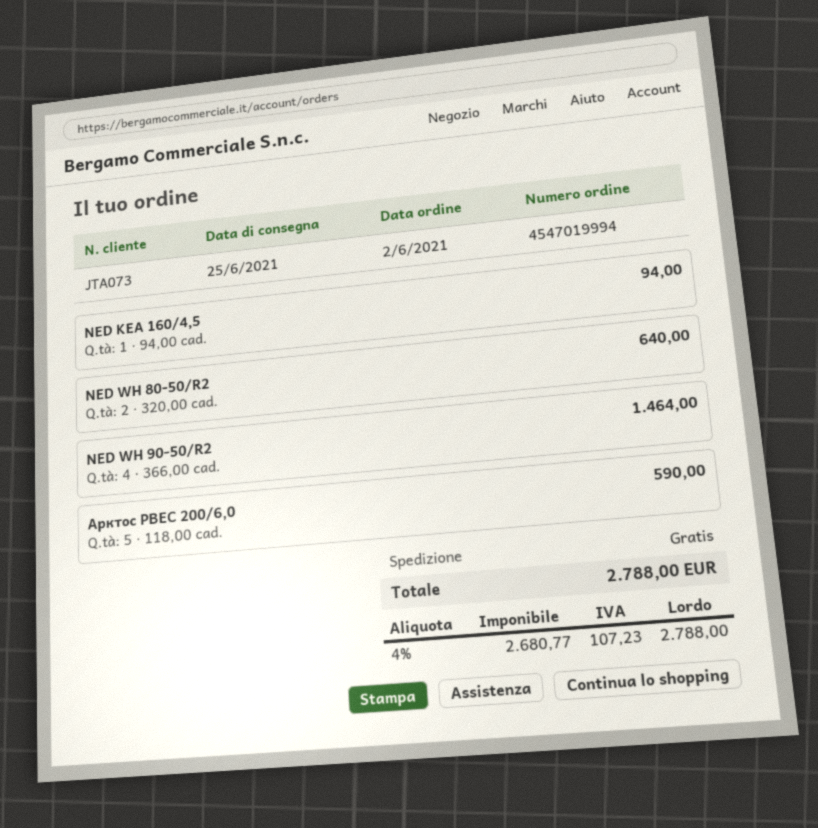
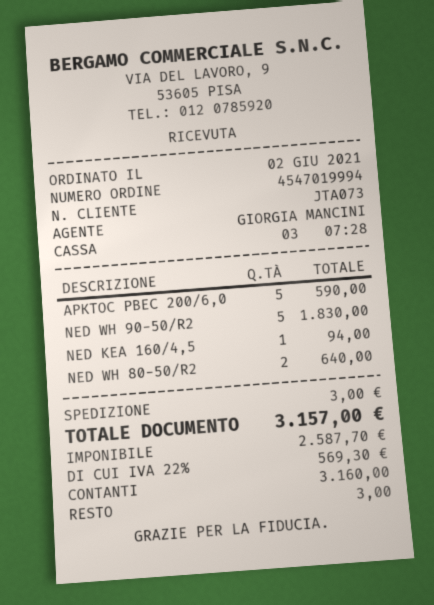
NED WH 90-50/R2: 4 for 1464.00 -> 5 for 1830.00
shipping: 0.00 -> 3.00
net: 2680.77 -> 2587.70
tax: 4% = 107.23 -> 22% = 569.30
total: 2788.00 -> 3157.00

